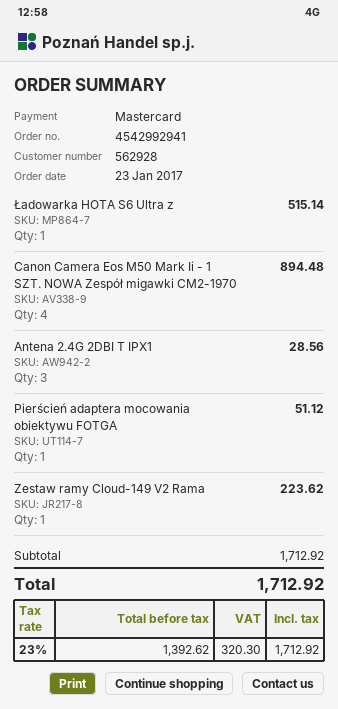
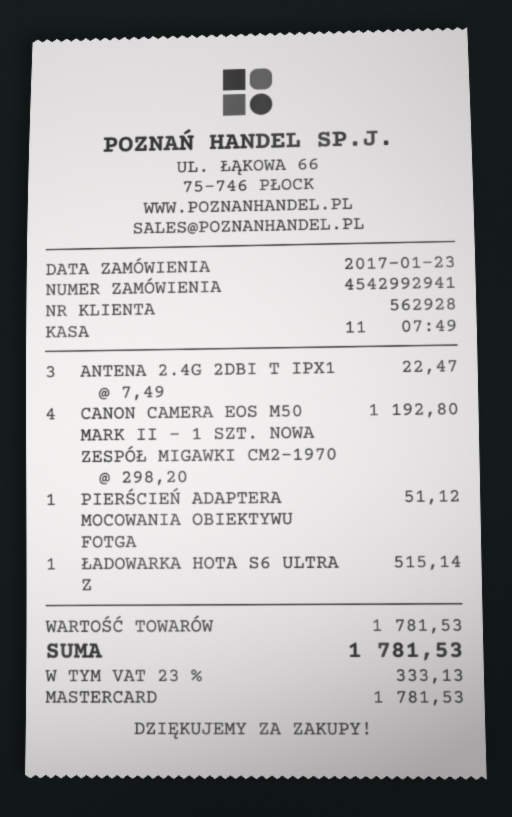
Canon Camera Eos M50 Mark Ii - 1 SZT. NOWA Zespół migawki CM2-1970: 4 for 894.48 -> 4 for 1192.80
Antena 2.4G 2DBI T IPX1: 3 for 28.56 -> 3 for 22.47
Zestaw ramy Cloud-149 V2 Rama: 1 for 223.62 -> none
subtotal: 1712.92 -> 1781.53
tax: 23% = 320.30 -> 23% = 333.13
total: 1712.92 -> 1781.53

